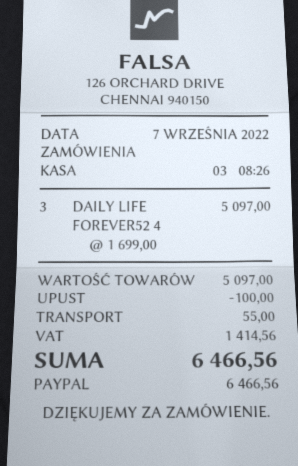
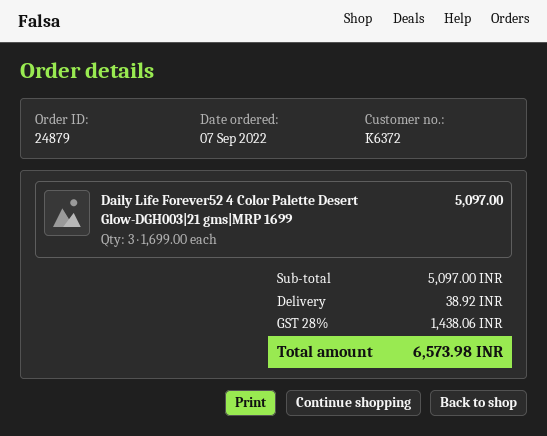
discount: 100.00 -> none
shipping: 55.00 -> 38.92
tax: 1414.56 -> 1438.06
total: 6466.56 -> 6573.98

